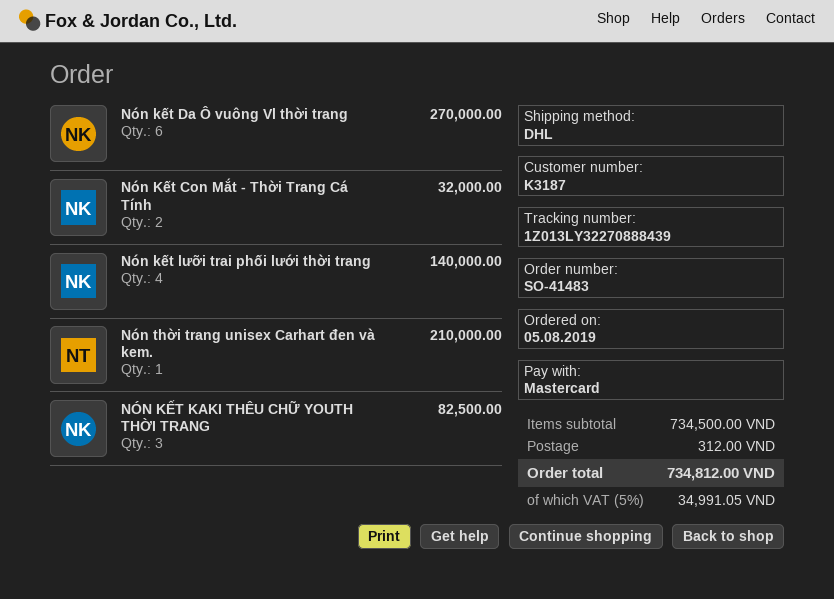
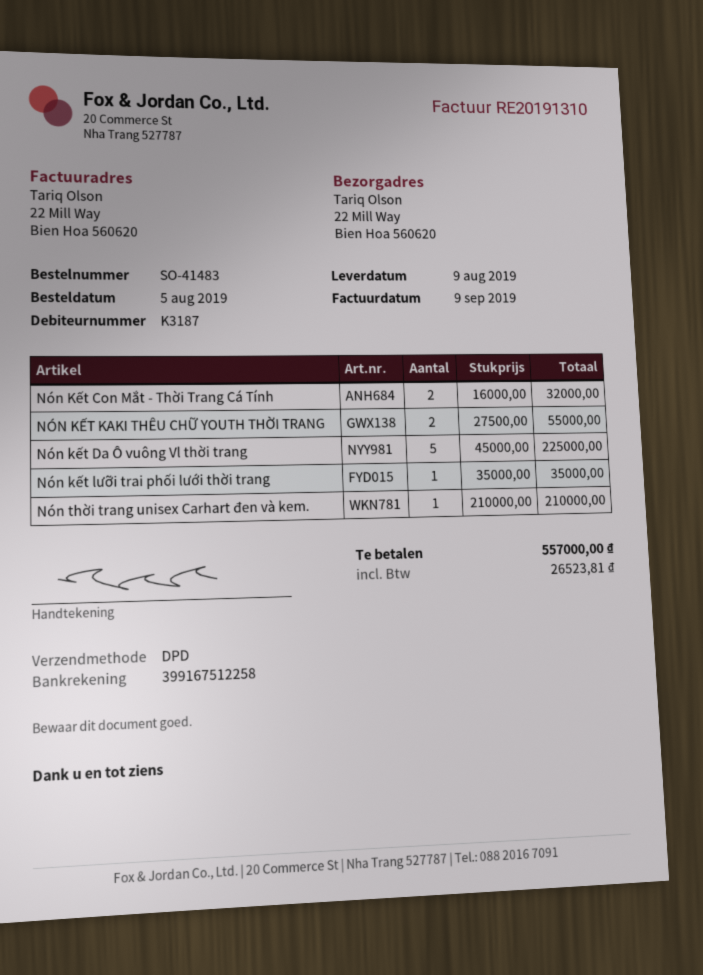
shipping method: DHL -> DPD
Nón kết Da Ô vuông Vl thời trang: 6 for 270000.00 -> 5 for 225000.00
Nón kết lưỡi trai phối lưới thời trang: 4 for 140000.00 -> 1 for 35000.00
NÓN KẾT KAKI THÊU CHỮ YOUTH THỜI TRANG: 3 for 82500.00 -> 2 for 55000.00
shipping: 312.00 -> none
tax: 34991.05 -> 26523.81
total: 734812.00 -> 557000.00

